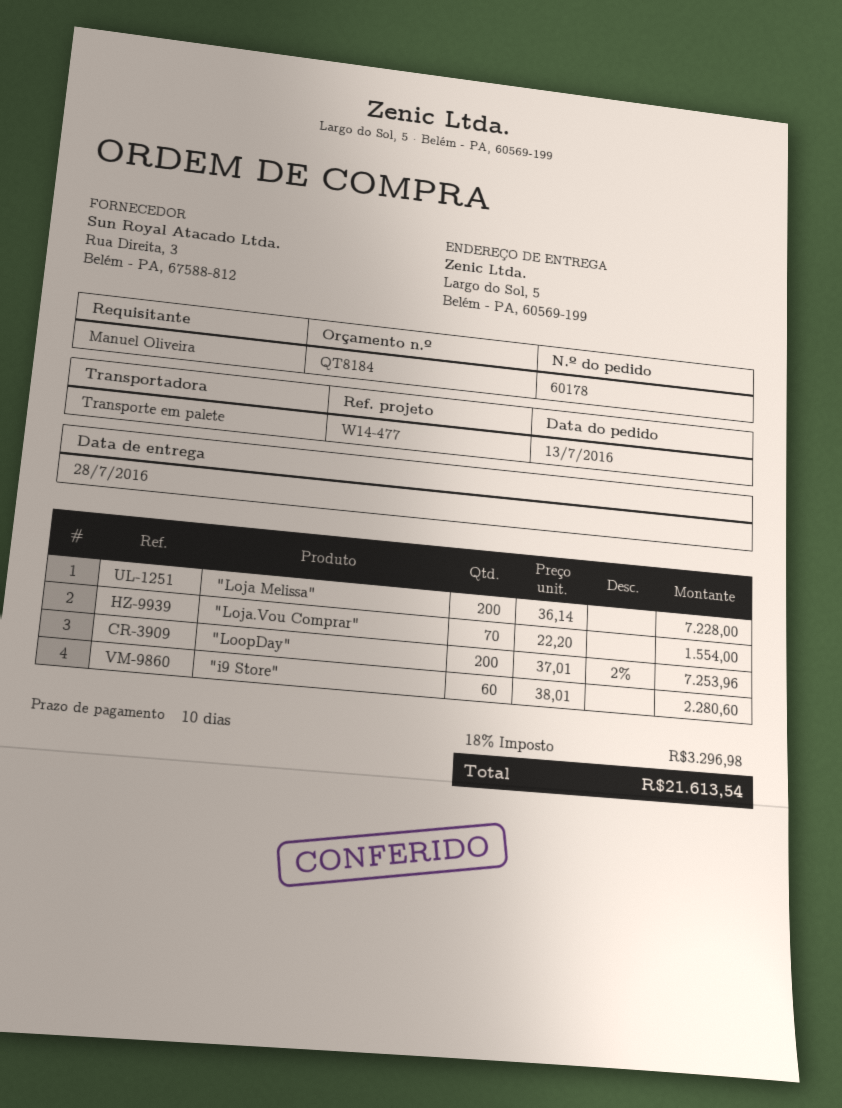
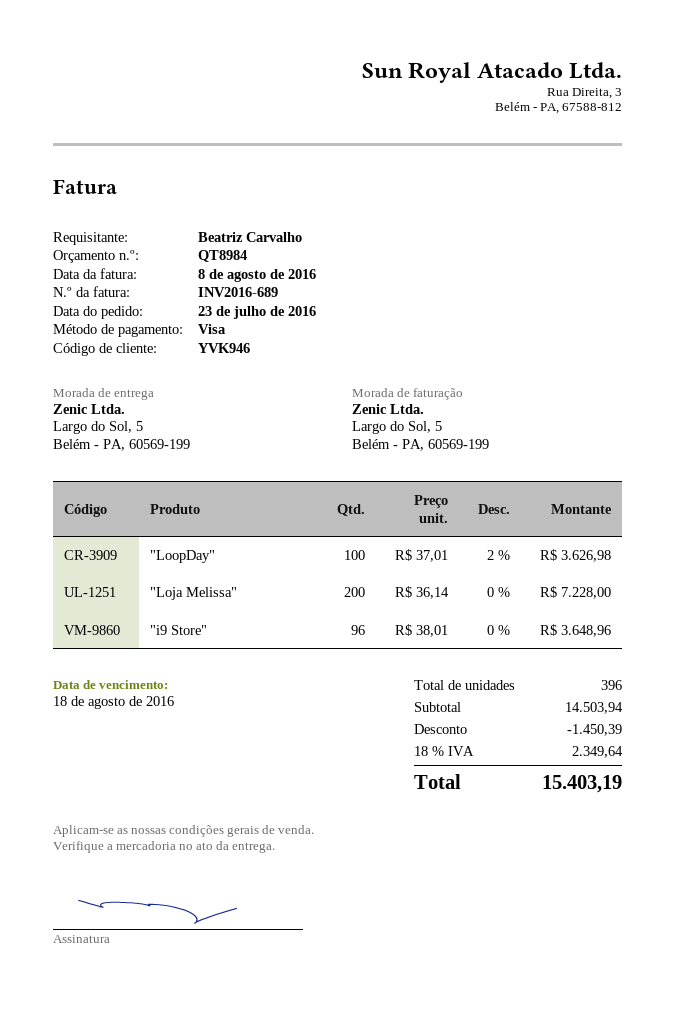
quote number: QT8184 -> QT8984
order date: 2016-07-13 -> 2016-07-23
ordered by: Manuel Oliveira -> Beatriz Carvalho
"Loja.Vou Comprar": 70 x 22.20 = 1554.00 -> none
"LoopDay": 200 x 37.01 - 2% = 7253.96 -> 100 x 37.01 - 2% = 3626.98
"i9 Store": 60 x 38.01 = 2280.60 -> 96 x 38.01 = 3648.96
discount: none -> 1450.39
tax: 18% = 3296.98 -> 18% = 2349.64
total: 21613.54 -> 15403.19

